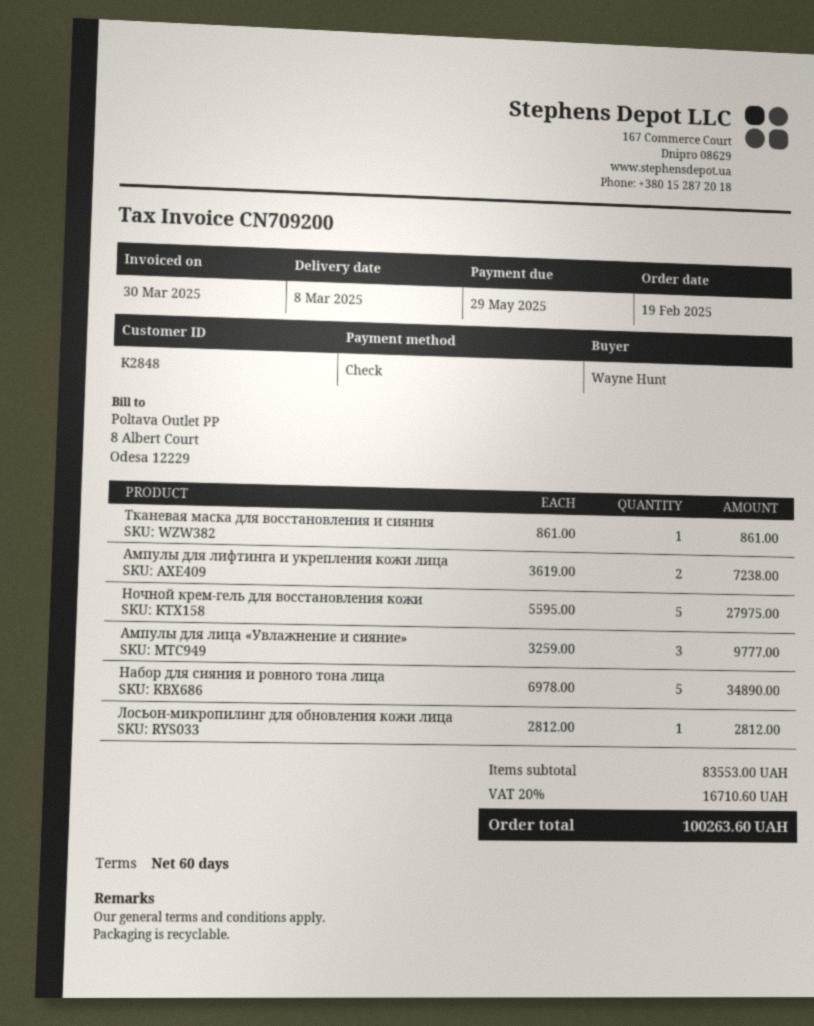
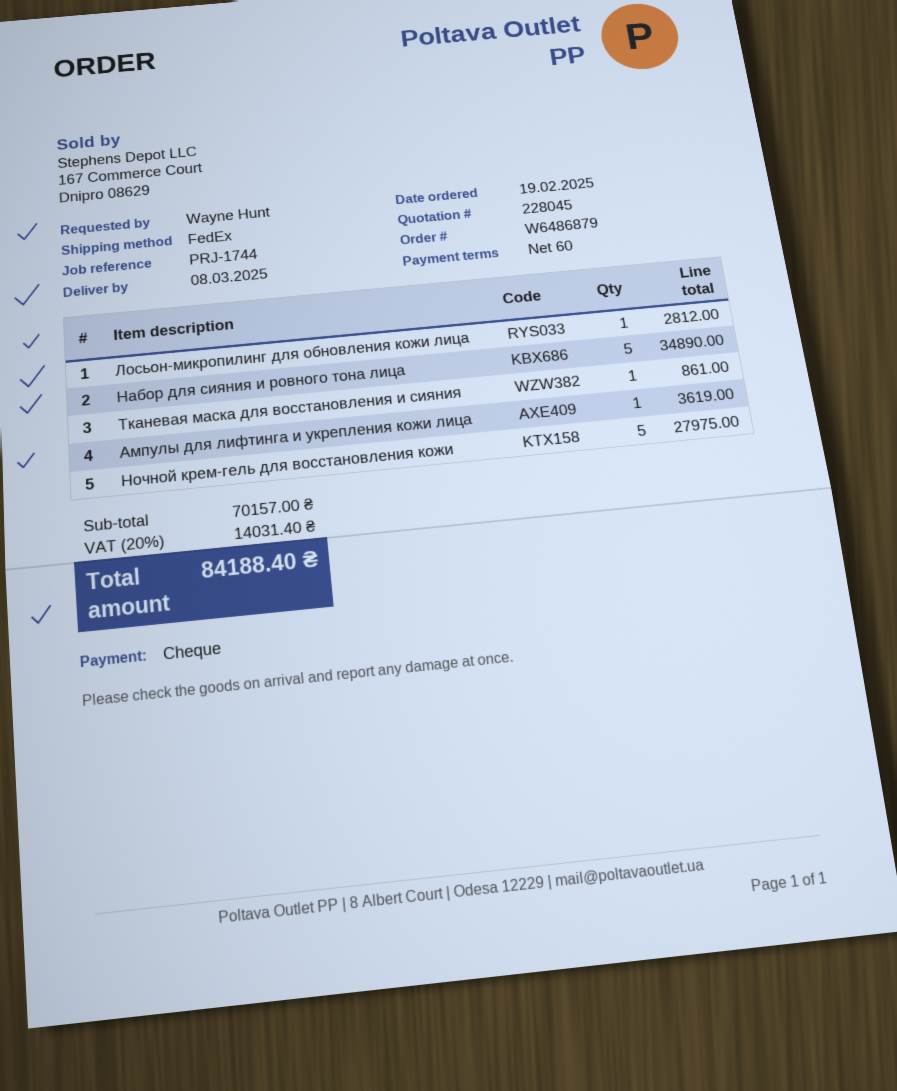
Ампулы для лифтинга и укрепления кожи лица: 2 for 7238.00 -> 1 for 3619.00
Ампулы для лица «Увлажнение и сияние»: 3 for 9777.00 -> none
subtotal: 83553.00 -> 70157.00
tax: 20% = 16710.60 -> 20% = 14031.40
total: 100263.60 -> 84188.40

